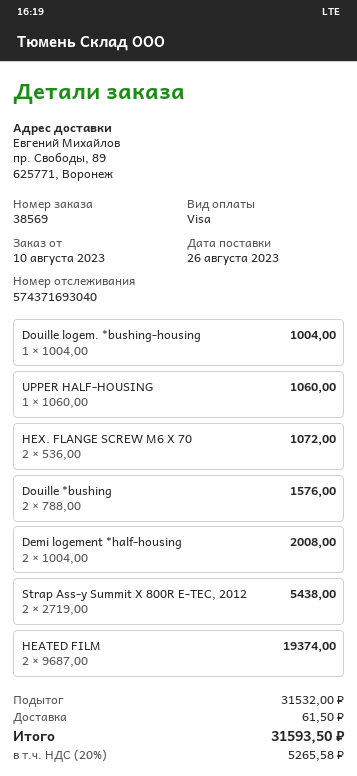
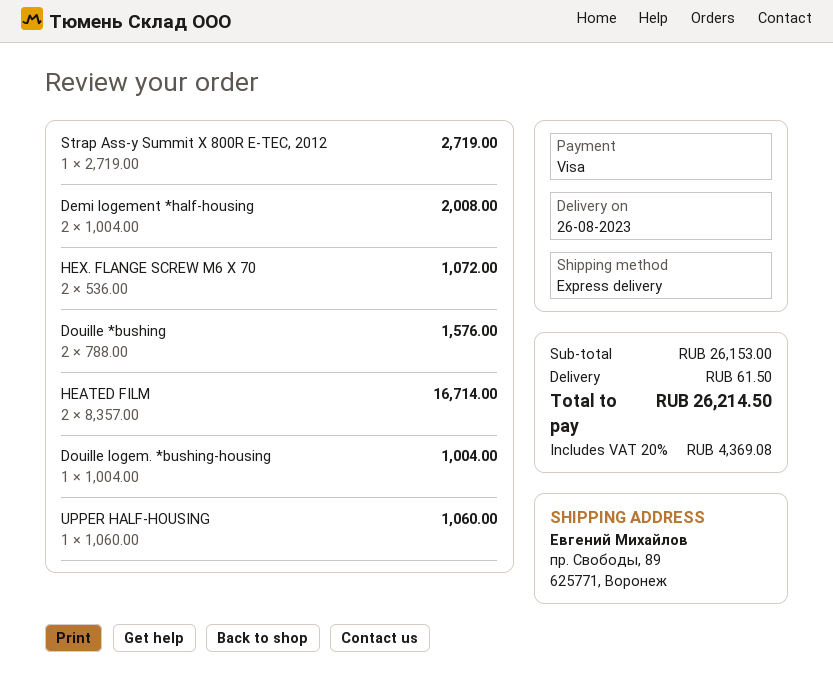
Strap Ass-y Summit X 800R E-TEC, 2012: 2 x 2719.00 = 5438.00 -> 1 x 2719.00 = 2719.00
HEATED FILM: 2 x 9687.00 = 19374.00 -> 2 x 8357.00 = 16714.00
subtotal: 31532.00 -> 26153.00
tax: 20% = 5265.58 -> 20% = 4369.08
total: 31593.50 -> 26214.50

